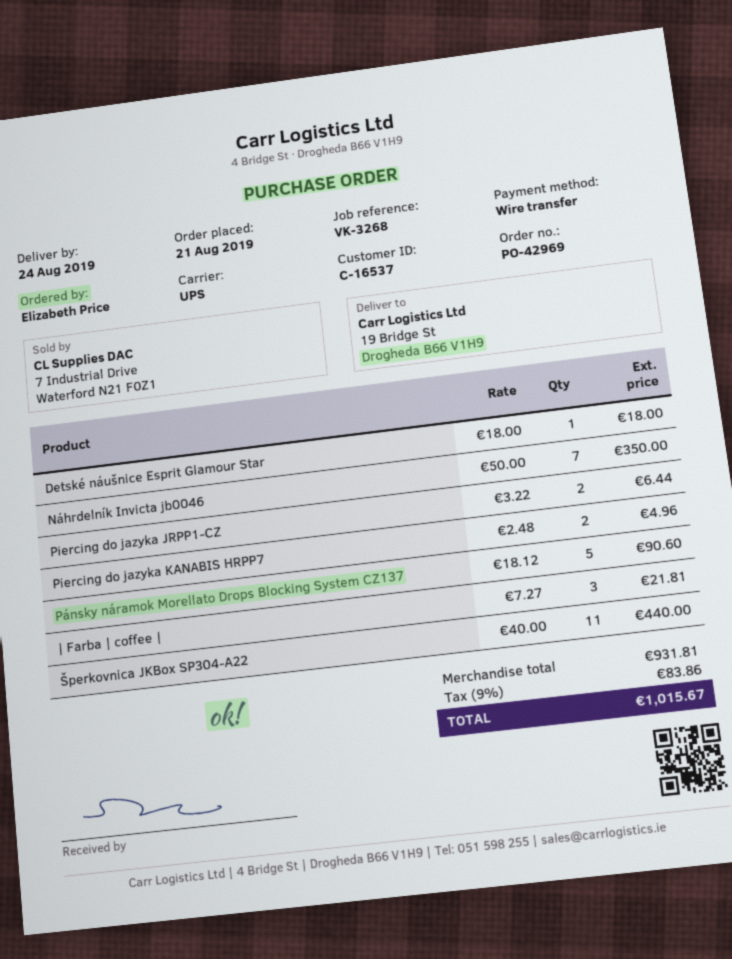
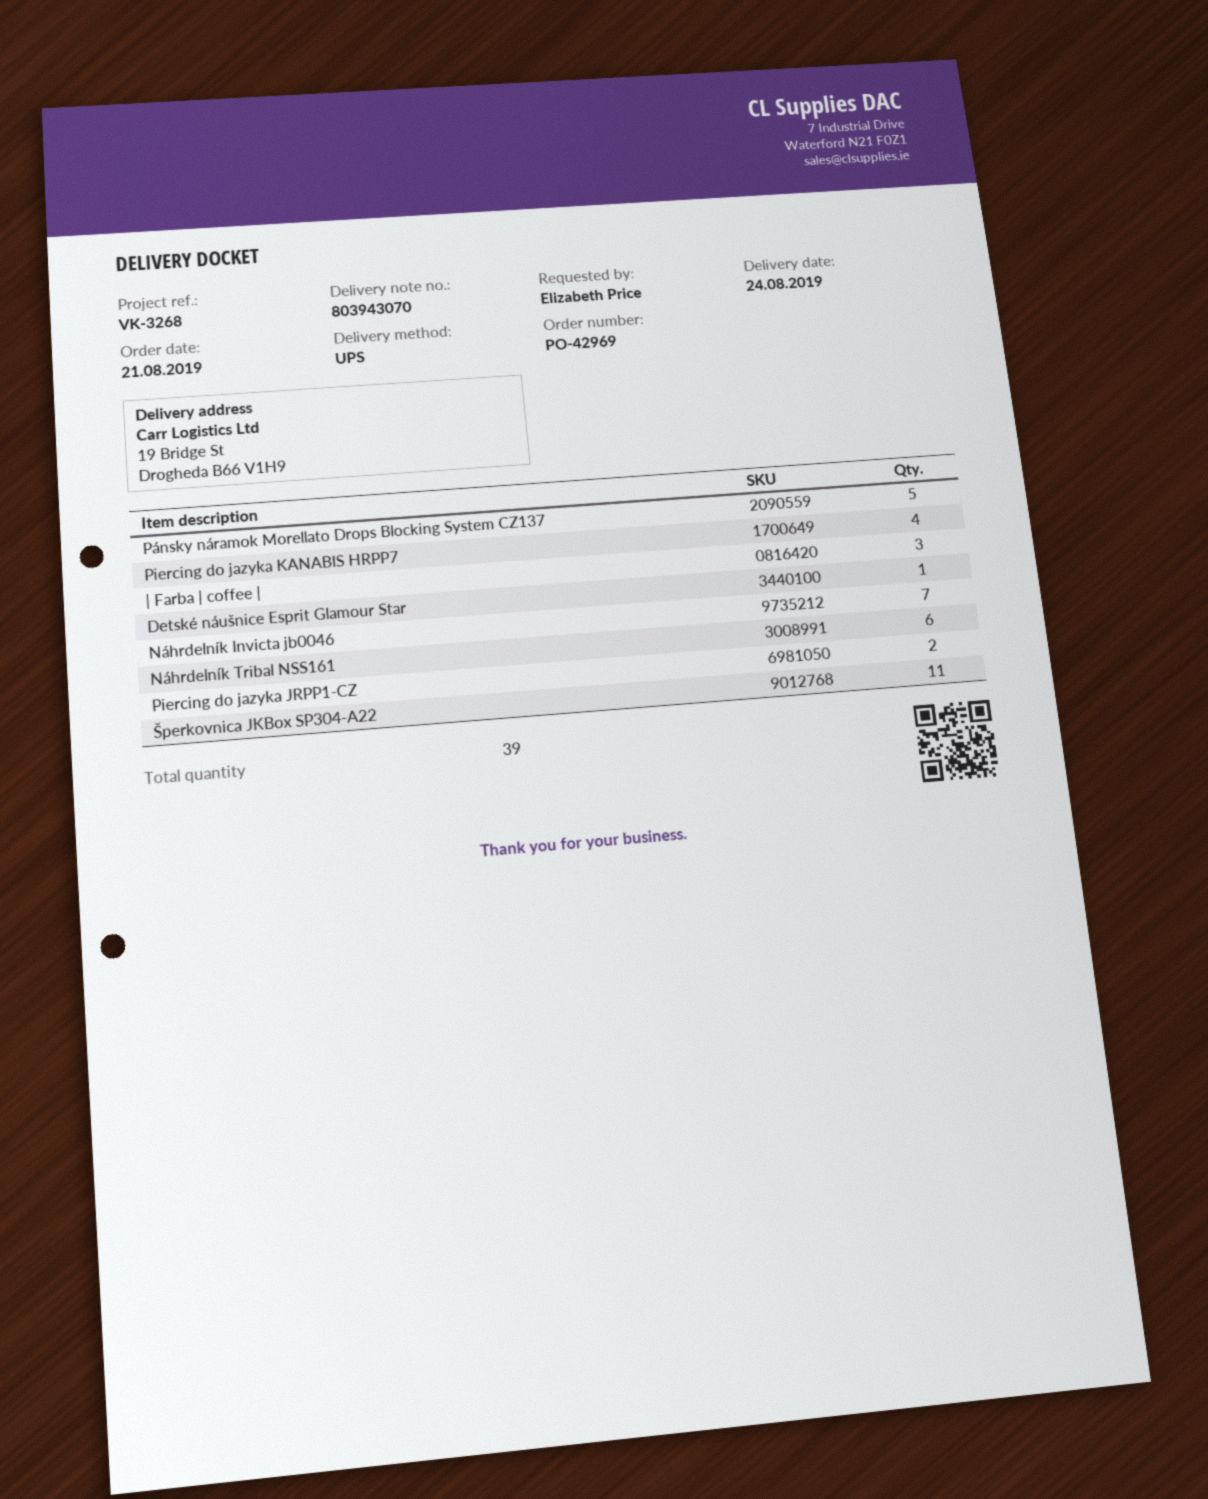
Piercing do jazyka KANABIS HRPP7: 2 -> 4
Náhrdelník Tribal NSS161: none -> 6

